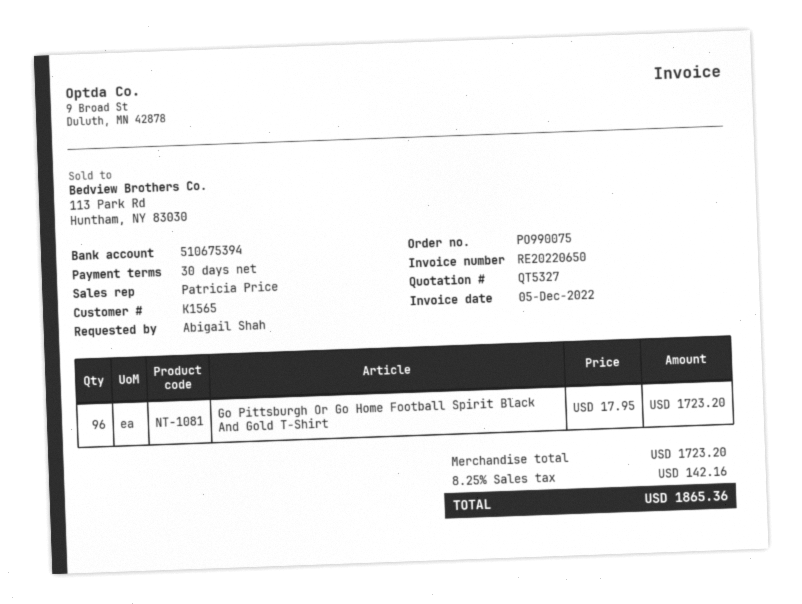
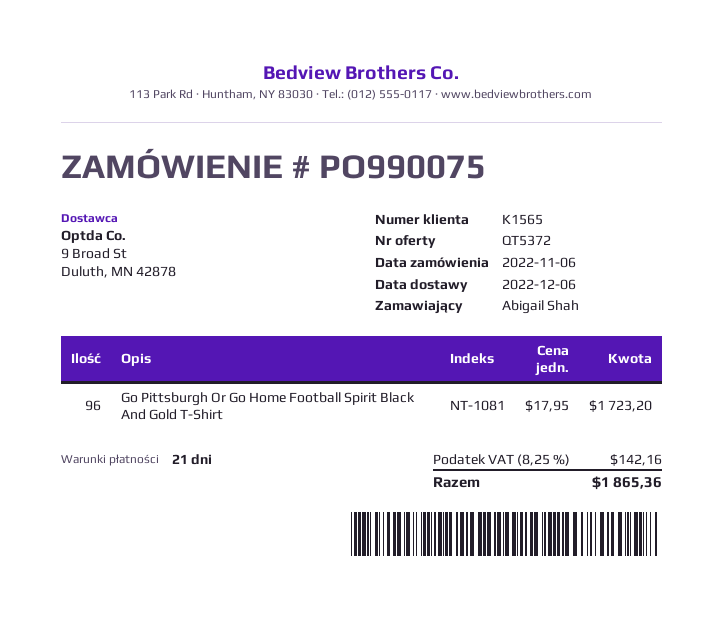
quote number: QT5327 -> QT5372
payment terms: 30 days -> 21 days

